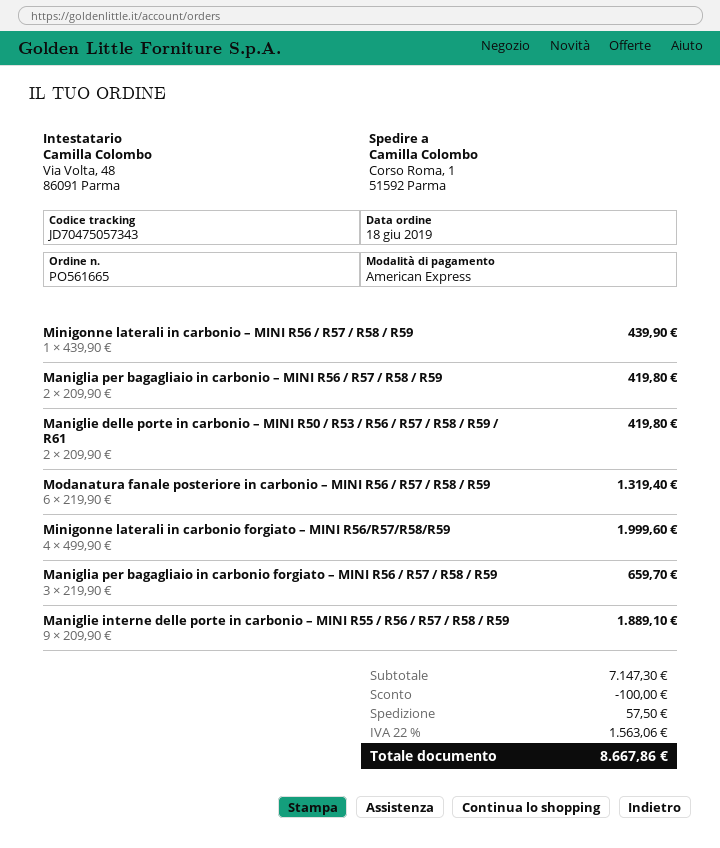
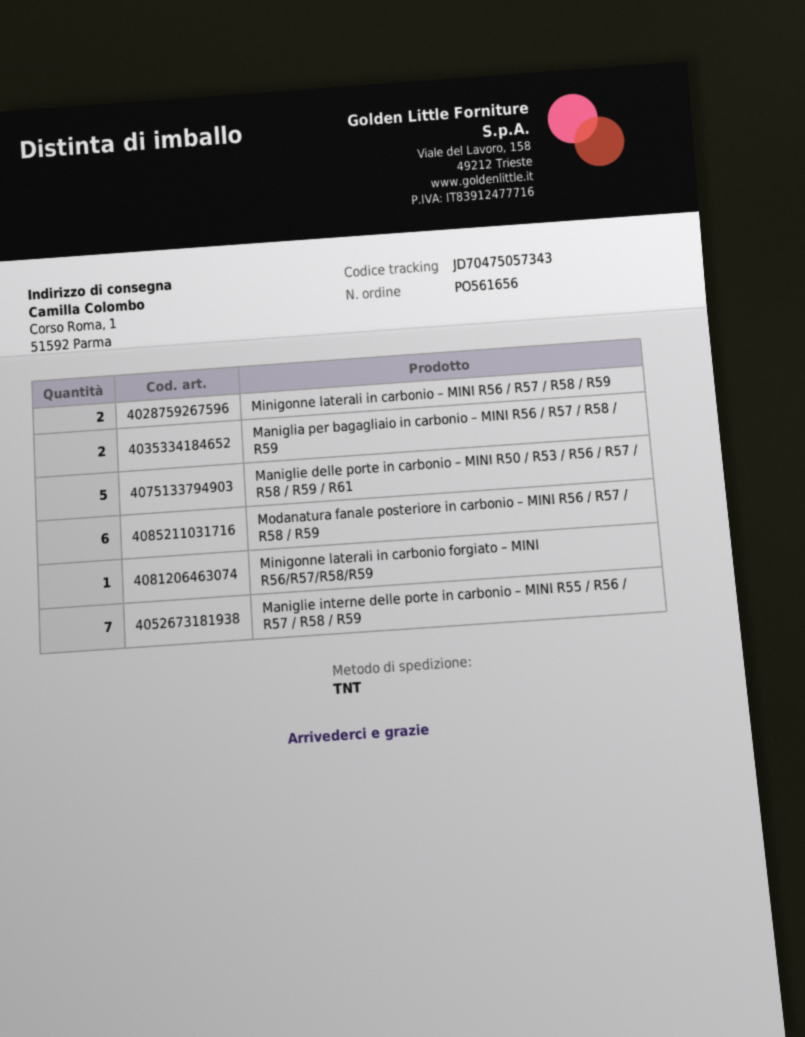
order number: PO561665 -> PO561656
Minigonne laterali in carbonio – MINI R56 / R57 / R58 / R59: 1 -> 2
Maniglie delle porte in carbonio – MINI R50 / R53 / R56 / R57 / R58 / R59 / R61: 2 -> 5
Minigonne laterali in carbonio forgiato – MINI R56/R57/R58/R59: 4 -> 1
Maniglia per bagagliaio in carbonio forgiato – MINI R56 / R57 / R58 / R59: 3 -> none
Maniglie interne delle porte in carbonio – MINI R55 / R56 / R57 / R58 / R59: 9 -> 7

